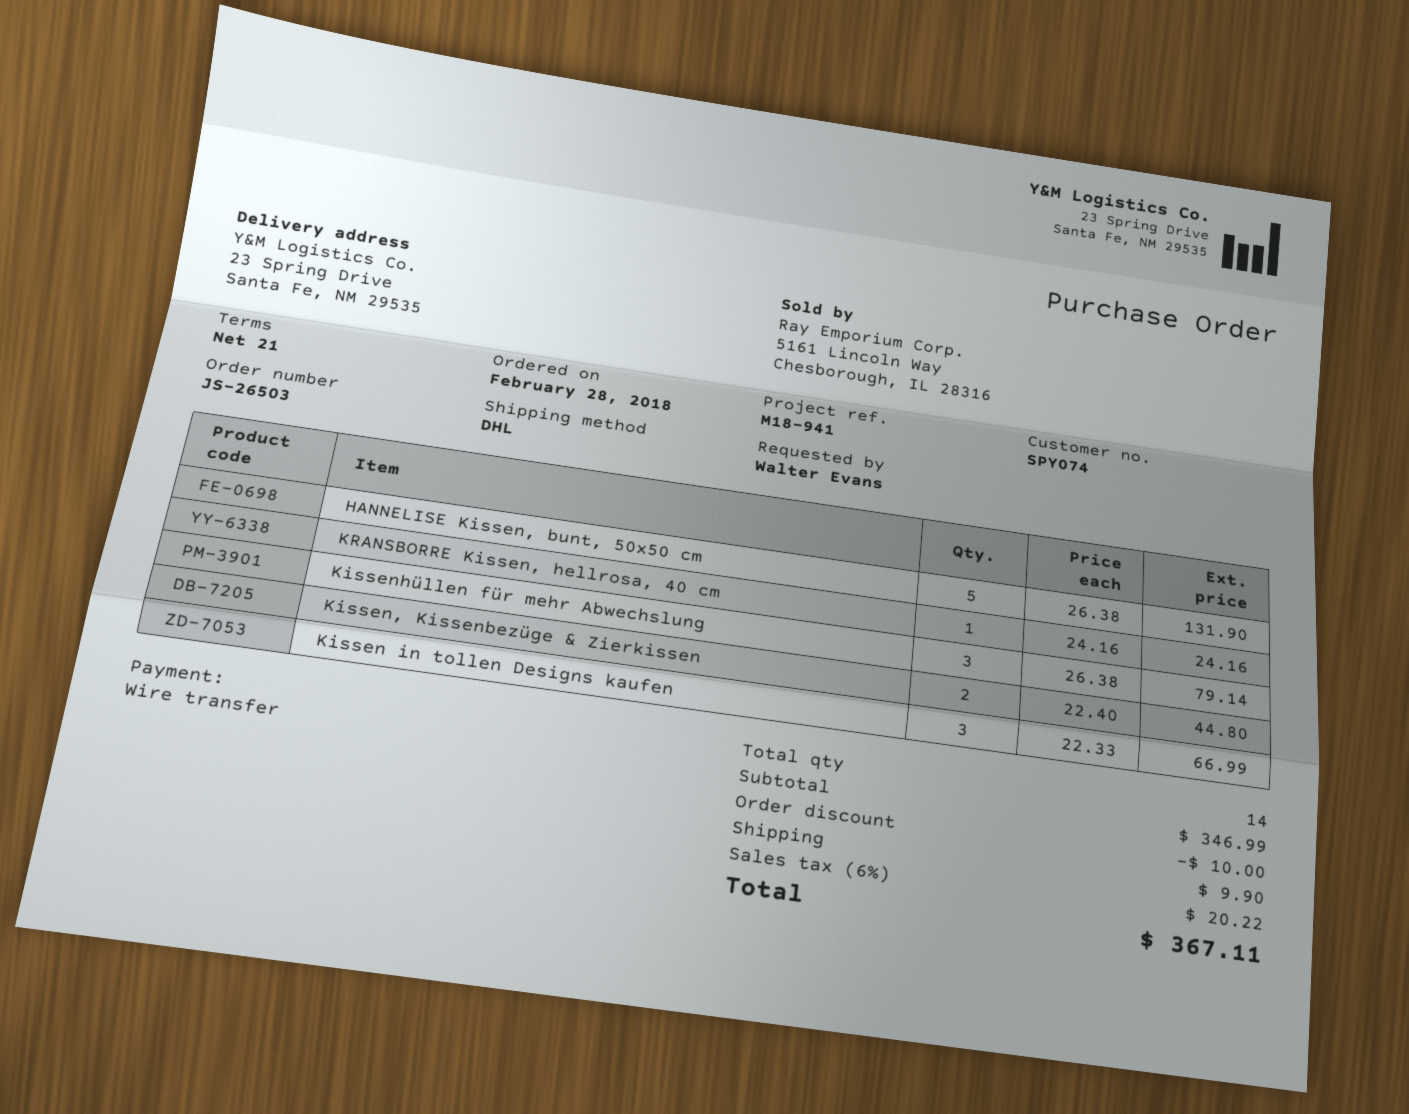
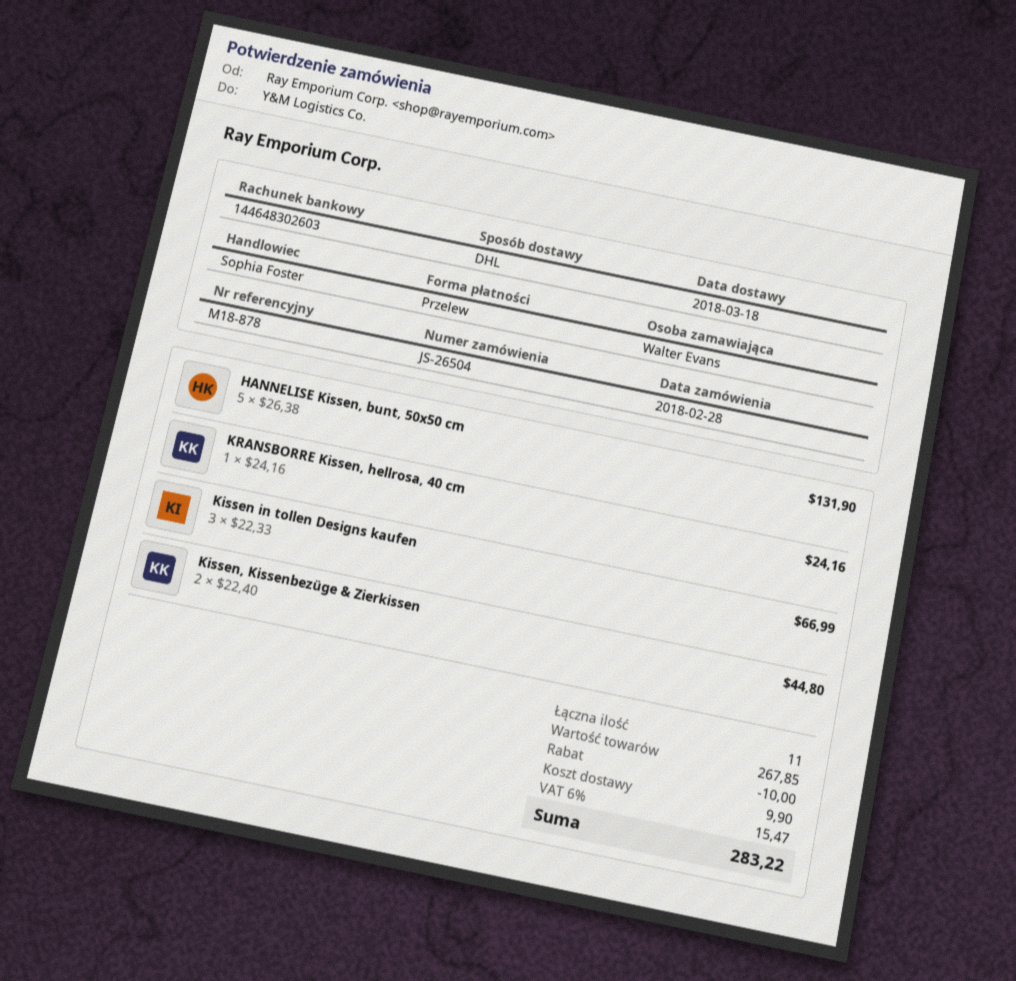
order number: JS-26503 -> JS-26504
reference: M18-941 -> M18-878
Kissenhüllen für mehr Abwechslung: 3 x 26.38 = 79.14 -> none
total quantity: 14 -> 11
subtotal: 346.99 -> 267.85
tax: 6% = 20.22 -> 6% = 15.47
total: 367.11 -> 283.22

